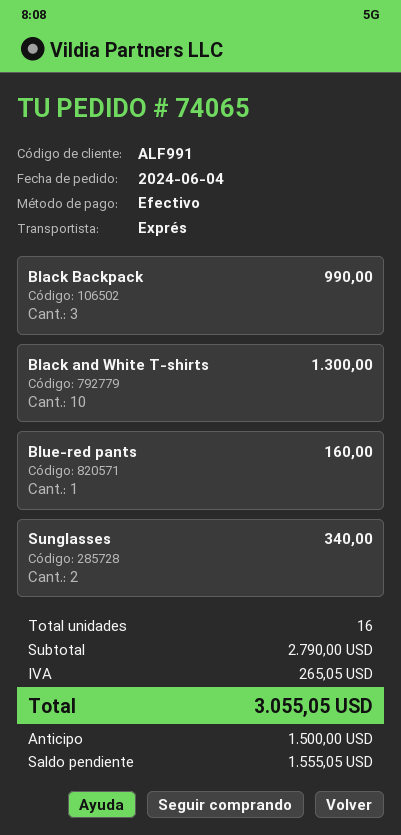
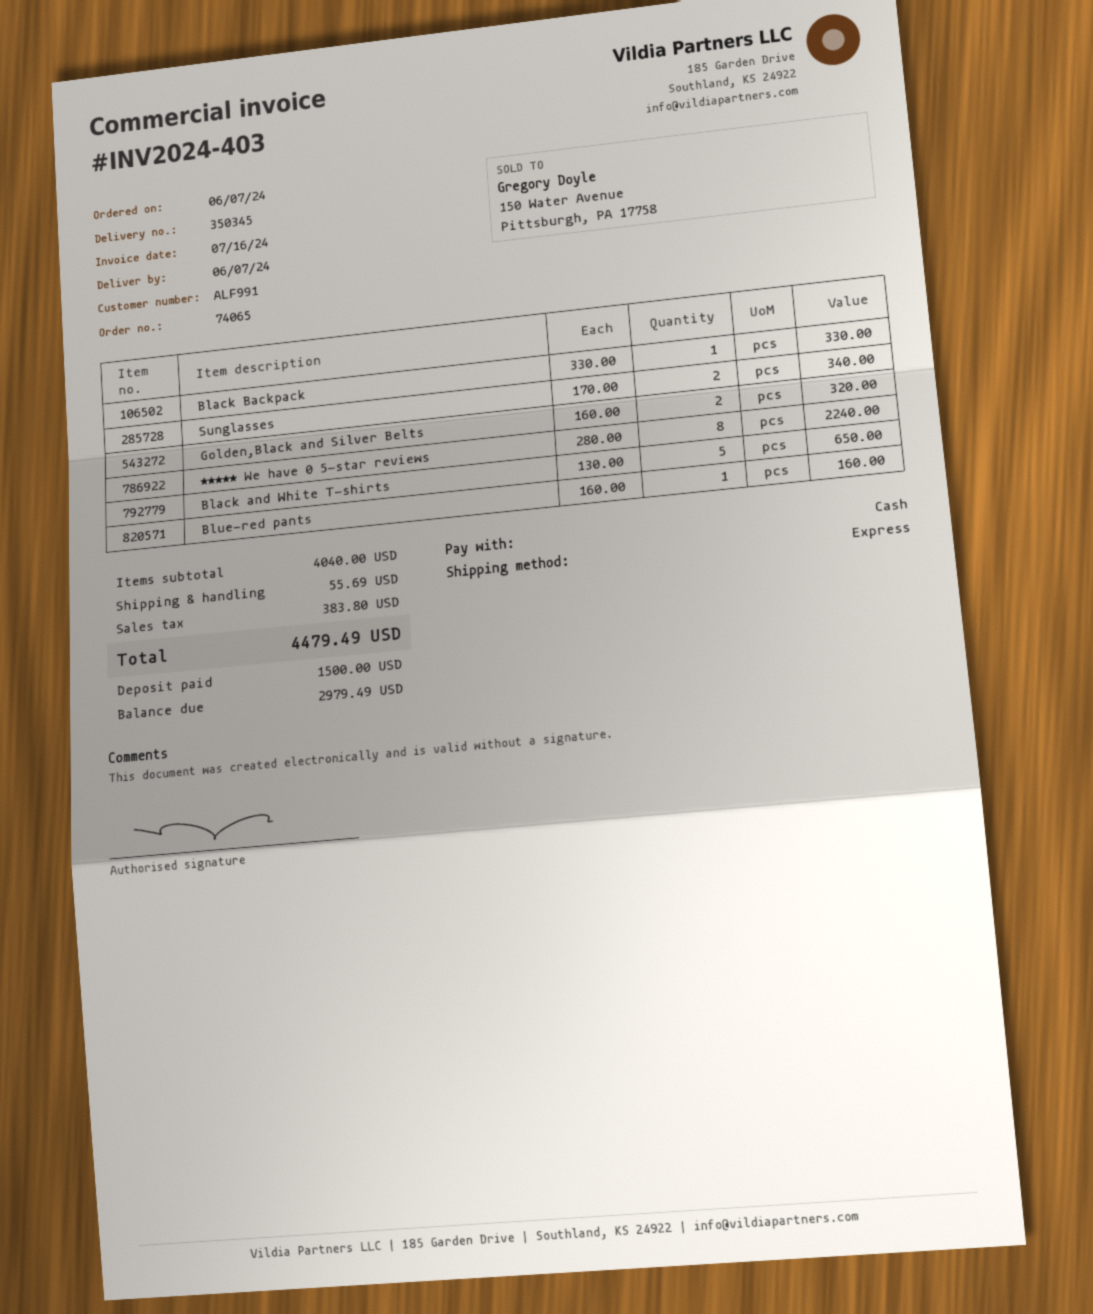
order date: 2024-06-04 -> 2024-06-07
Black Backpack: 3 for 990.00 -> 1 for 330.00
Black and White T-shirts: 10 for 1300.00 -> 5 for 650.00
Golden,Black and Silver Belts: none -> 2 for 320.00
★★★★★ We have 0 5-star reviews: none -> 8 for 2240.00
subtotal: 2790.00 -> 4040.00
shipping: none -> 55.69
tax: 265.05 -> 383.80
total: 3055.05 -> 4479.49
balance: 1555.05 -> 2979.49

